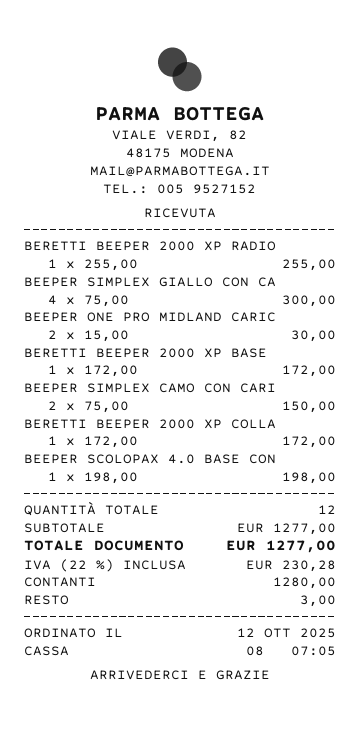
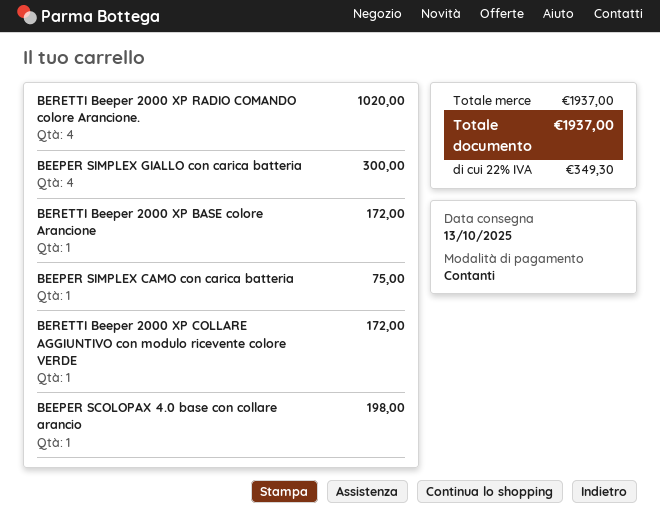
BERETTI BEEPER 2000 XP RADIO: 1 for 255.00 -> 4 for 1020.00
BEEPER ONE PRO MIDLAND CARIC: 2 for 30.00 -> none
BEEPER SIMPLEX CAMO CON CARI: 2 for 150.00 -> 1 for 75.00
subtotal: 1277.00 -> 1937.00
tax: 22% = 230.28 -> 22% = 349.30
total: 1277.00 -> 1937.00

